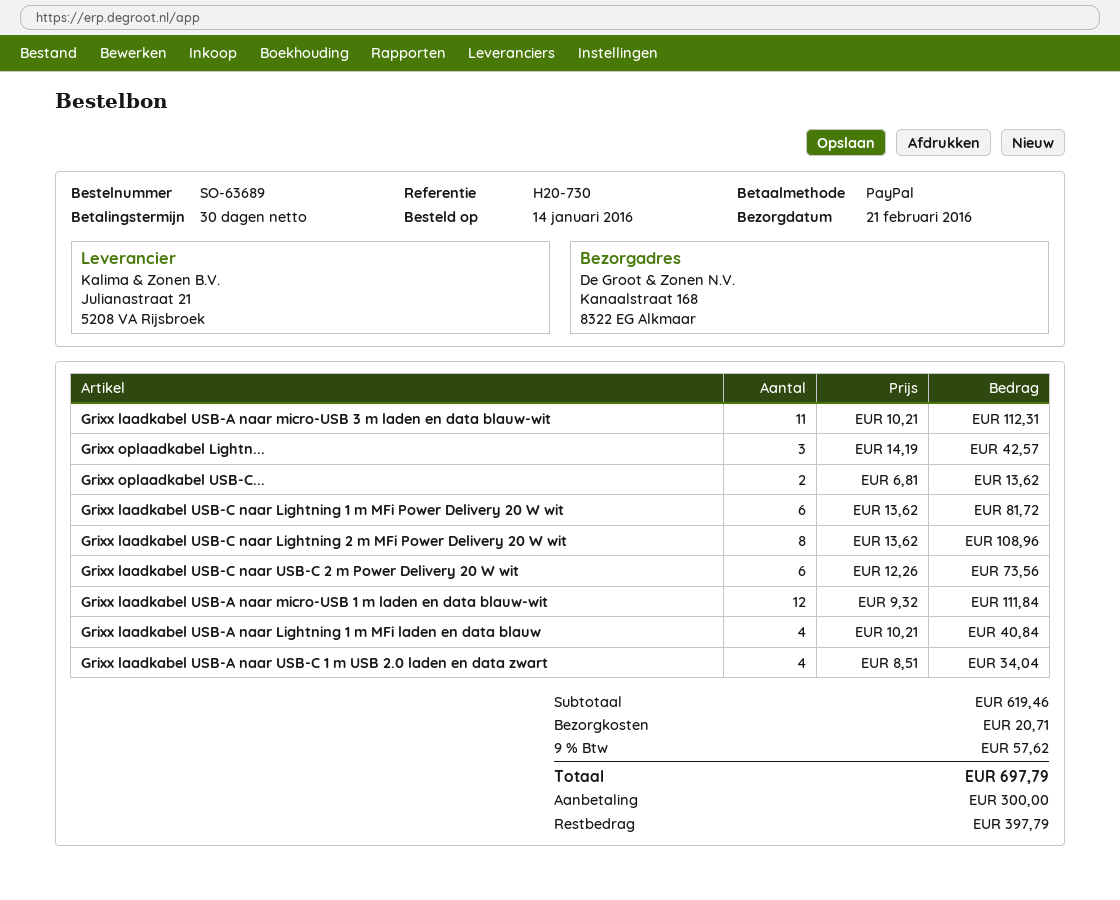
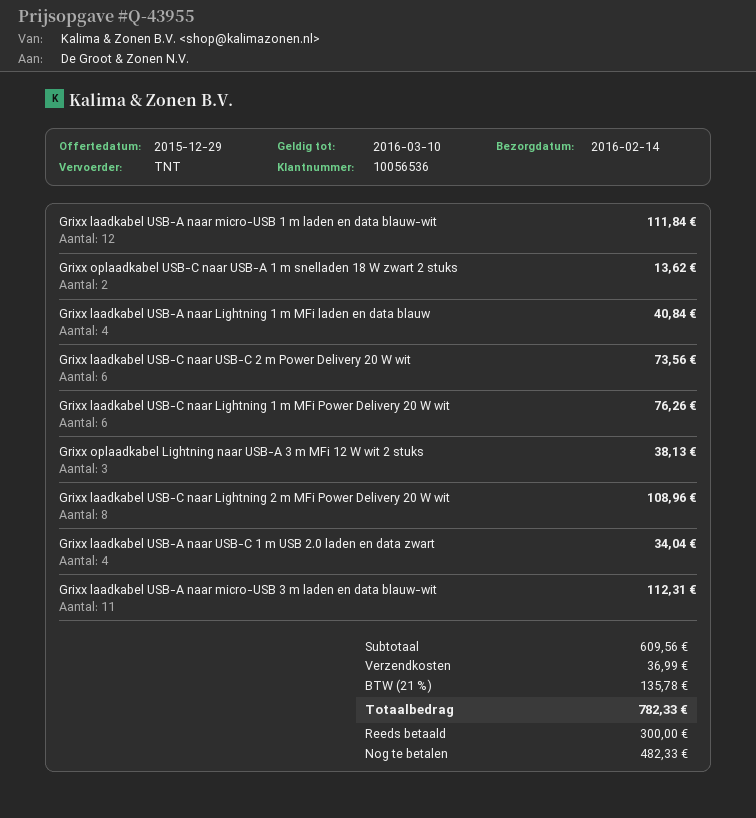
delivery date: 2016-02-21 -> 2016-02-14
Grixx oplaadkabel Lightn...: 3 for 42.57 -> 3 for 38.13
Grixx laadkabel USB-C naar Lightning 1 m MFi Power Delivery 20 W wit: 6 for 81.72 -> 6 for 76.26
subtotal: 619.46 -> 609.56
shipping: 20.71 -> 36.99
tax: 9% = 57.62 -> 21% = 135.78
total: 697.79 -> 782.33
balance: 397.79 -> 482.33

